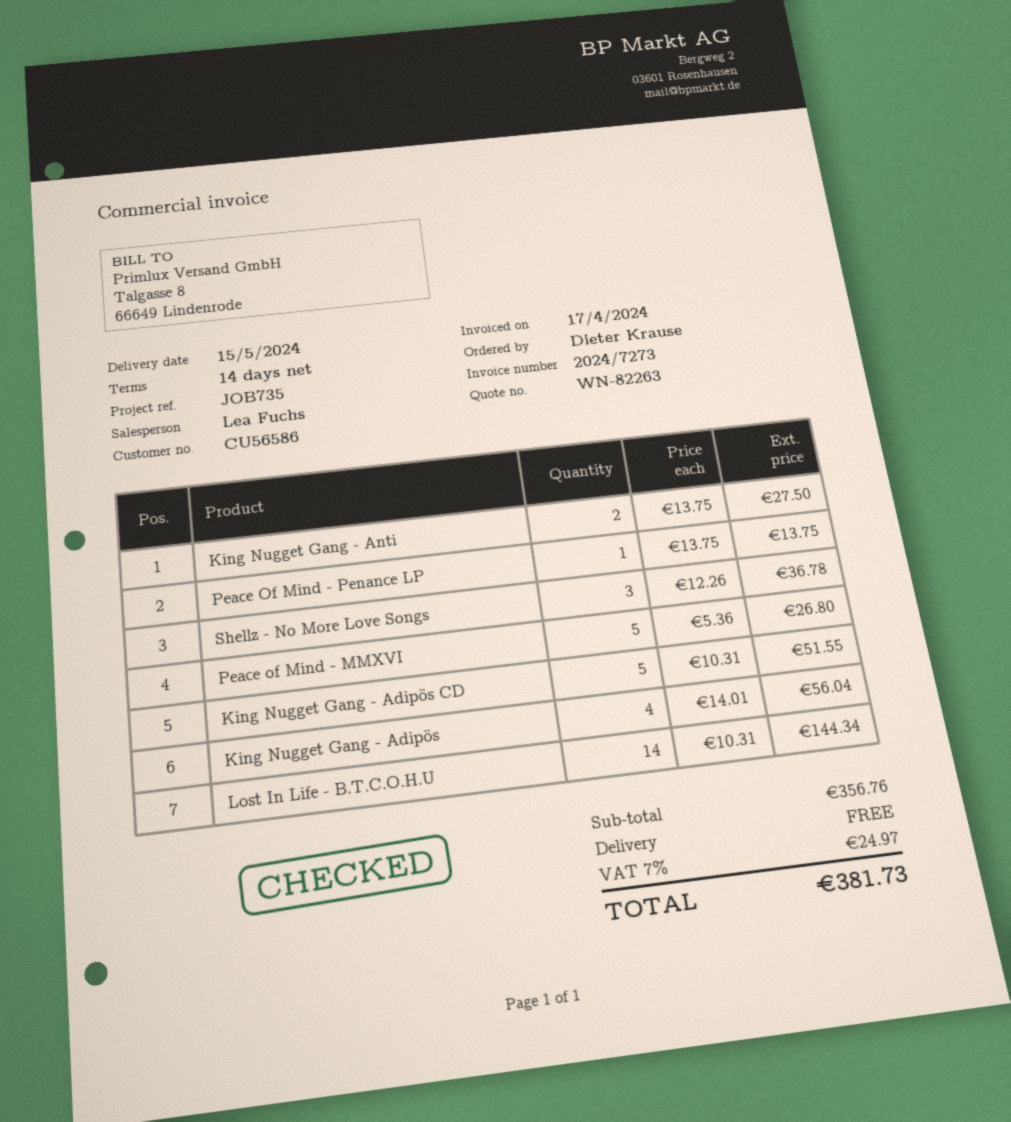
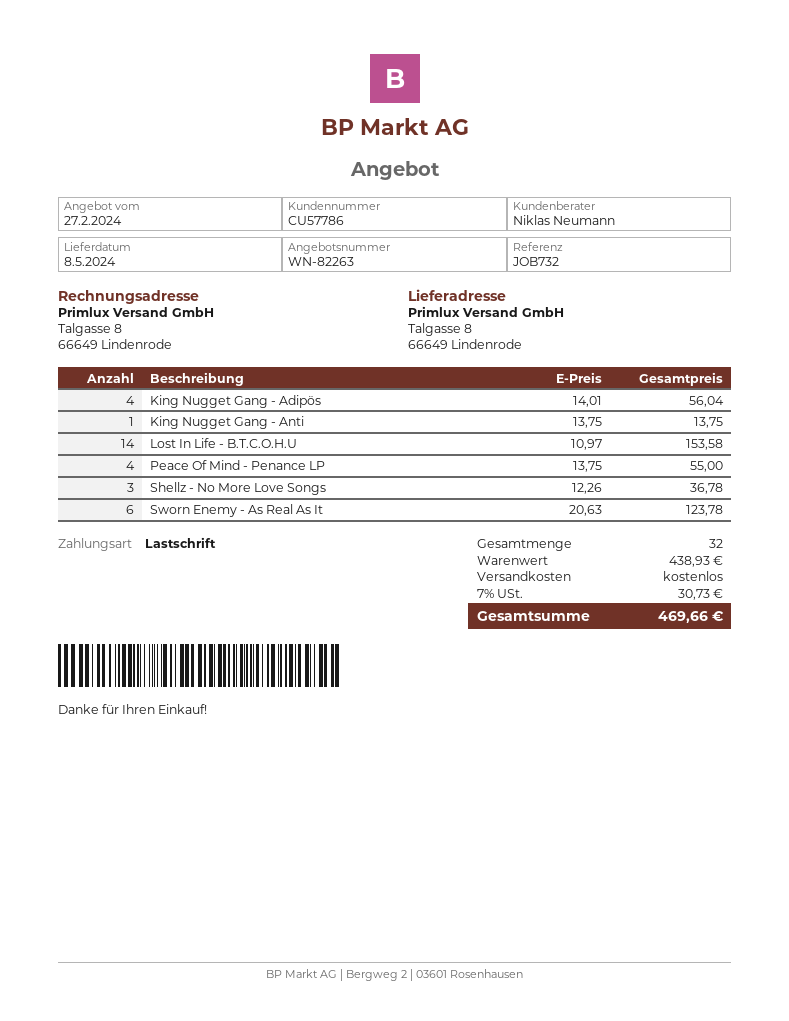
delivery date: 2024-05-15 -> 2024-05-08
customer number: CU56586 -> CU57786
reference: JOB735 -> JOB732
sales rep: Lea Fuchs -> Niklas Neumann
King Nugget Gang - Anti: 2 x 13.75 = 27.50 -> 1 x 13.75 = 13.75
Peace Of Mind - Penance LP: 1 x 13.75 = 13.75 -> 4 x 13.75 = 55.00
Peace of Mind - MMXVI: 5 x 5.36 = 26.80 -> none
King Nugget Gang - Adipös CD: 5 x 10.31 = 51.55 -> none
Lost In Life - B.T.C.O.H.U: 14 x 10.31 = 144.34 -> 14 x 10.97 = 153.58
Sworn Enemy - As Real As It: none -> 6 x 20.63 = 123.78
subtotal: 356.76 -> 438.93
tax: 7% = 24.97 -> 7% = 30.73
total: 381.73 -> 469.66

